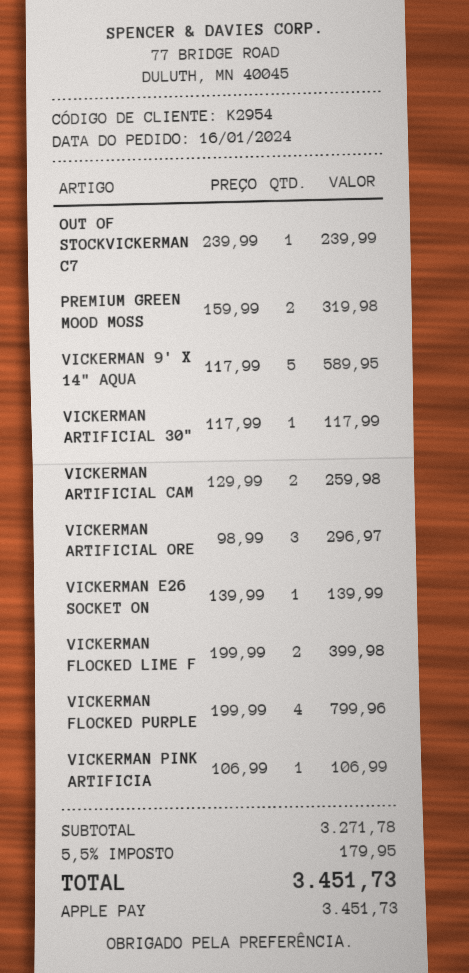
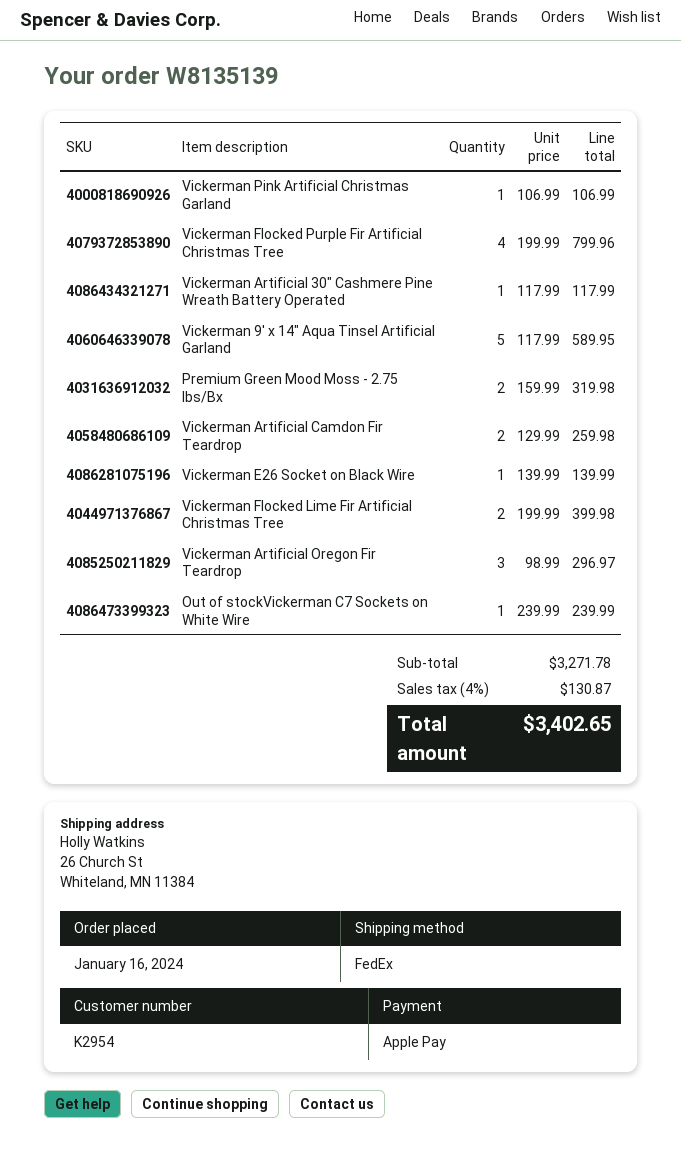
tax: 5.5% = 179.95 -> 4% = 130.87
total: 3451.73 -> 3402.65

